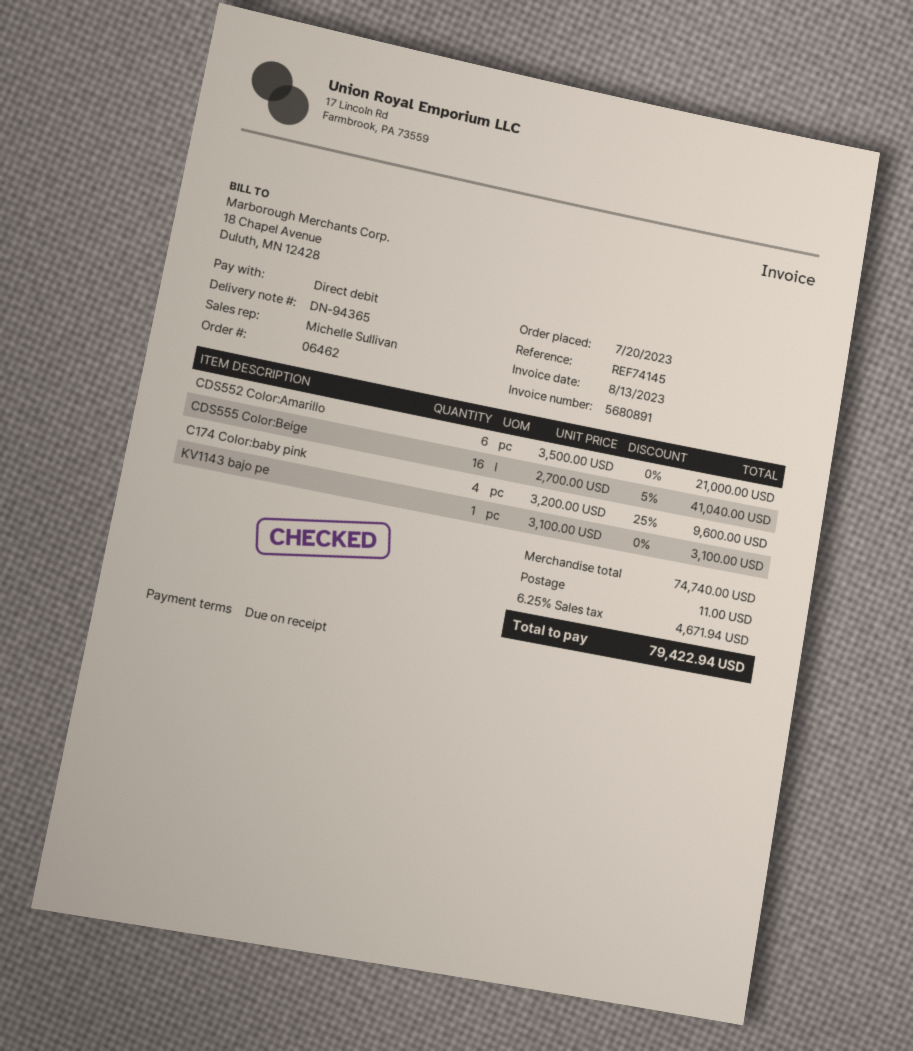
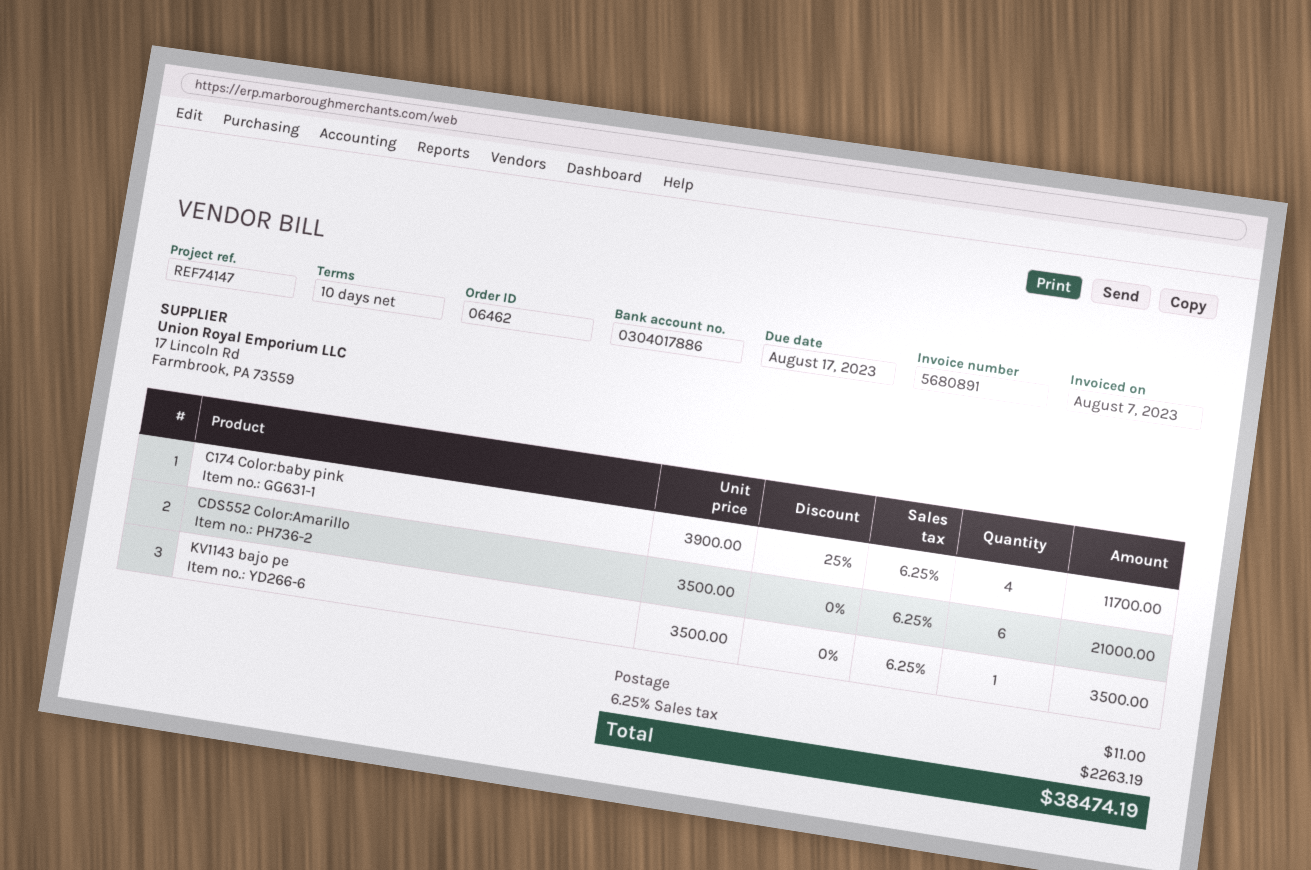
invoice date: 2023-08-13 -> 2023-08-07
payment terms: on receipt -> 10 days
reference: REF74145 -> REF74147
CDS555 Color:Beige: 16 x 2700.00 - 5% = 41040.00 -> none
C174 Color:baby pink: 4 x 3200.00 - 25% = 9600.00 -> 4 x 3900.00 - 25% = 11700.00
KV1143 bajo pe: 1 x 3100.00 = 3100.00 -> 1 x 3500.00 = 3500.00
tax: 6.25% = 4671.94 -> 6.25% = 2263.19
total: 79422.94 -> 38474.19

